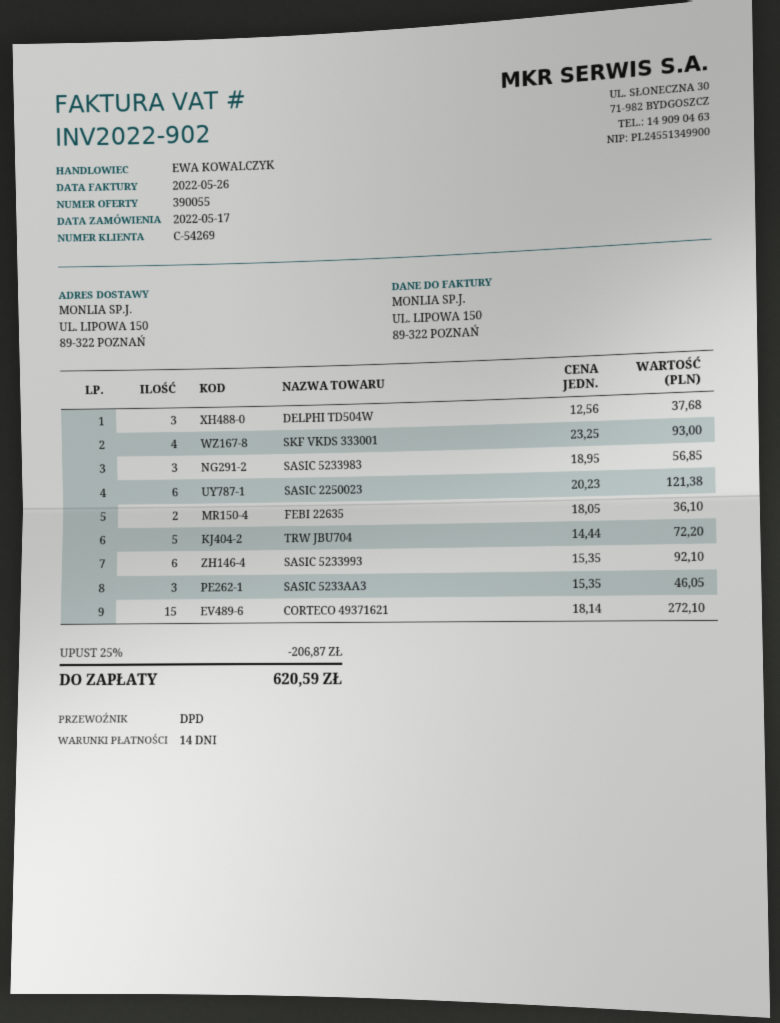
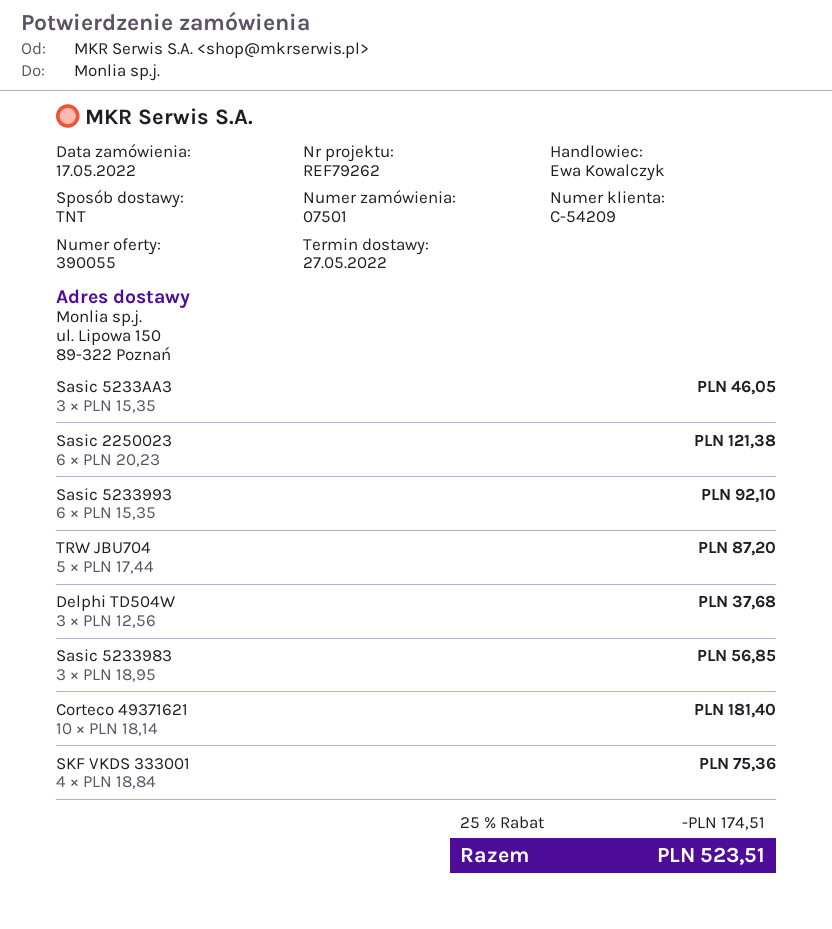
customer number: C-54269 -> C-54209
shipping method: DPD -> TNT
SKF VKDS 333001: 4 x 23.25 = 93.00 -> 4 x 18.84 = 75.36
FEBI 22635: 2 x 18.05 = 36.10 -> none
TRW JBU704: 5 x 14.44 = 72.20 -> 5 x 17.44 = 87.20
CORTECO 49371621: 15 x 18.14 = 272.10 -> 10 x 18.14 = 181.40
discount: 25% = 206.87 -> 25% = 174.51
total: 620.59 -> 523.51

